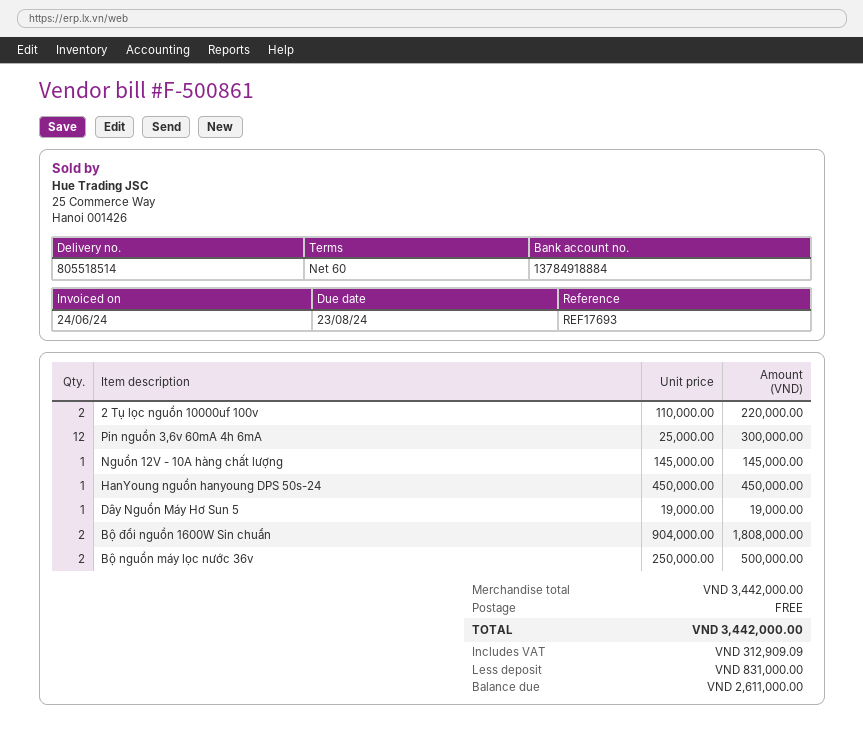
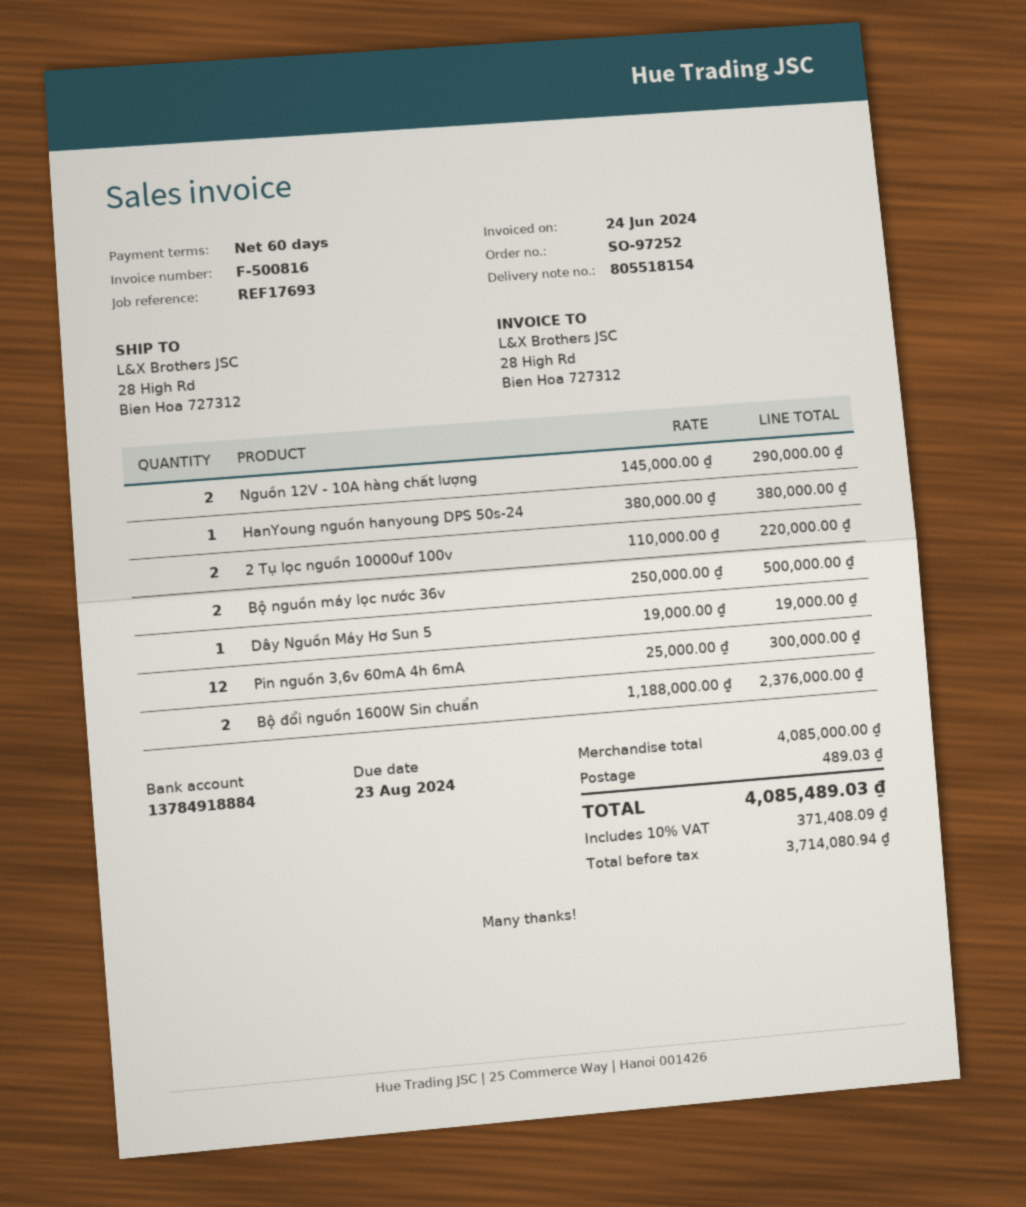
delivery note number: 805518514 -> 805518154
invoice number: F-500861 -> F-500816
Nguồn 12V - 10A hàng chất lượng: 1 x 145000.00 = 145000.00 -> 2 x 145000.00 = 290000.00
HanYoung nguồn hanyoung DPS 50s-24: 1 x 450000.00 = 450000.00 -> 1 x 380000.00 = 380000.00
Bộ đổi nguồn 1600W Sin chuẩn: 2 x 904000.00 = 1808000.00 -> 2 x 1188000.00 = 2376000.00
subtotal: 3442000.00 -> 4085000.00
shipping: 0.00 -> 489.03
tax: 312909.09 -> 371408.09
total: 3442000.00 -> 4085489.03

